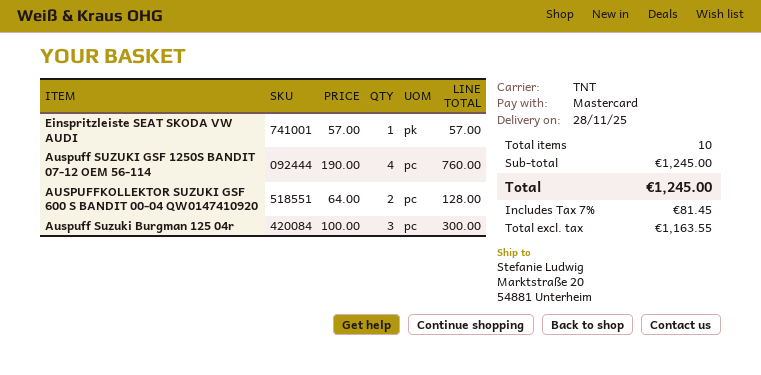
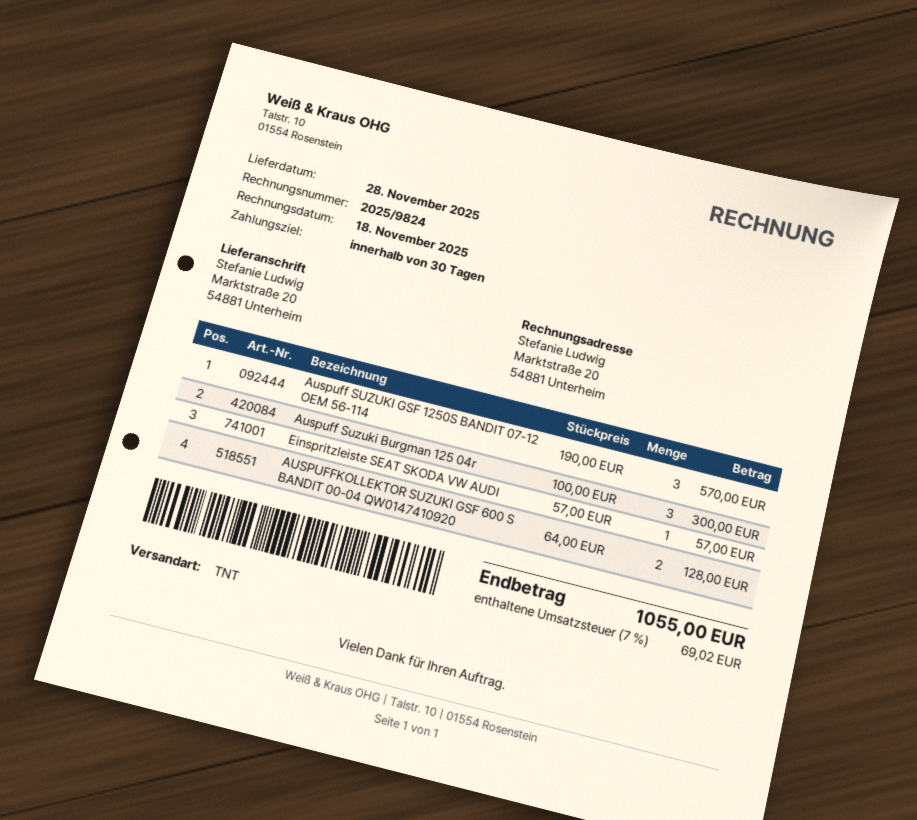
Auspuff SUZUKI GSF 1250S BANDIT 07-12 OEM 56-114: 4 x 190.00 = 760.00 -> 3 x 190.00 = 570.00
tax: 7% = 81.45 -> 7% = 69.02
total: 1245.00 -> 1055.00

